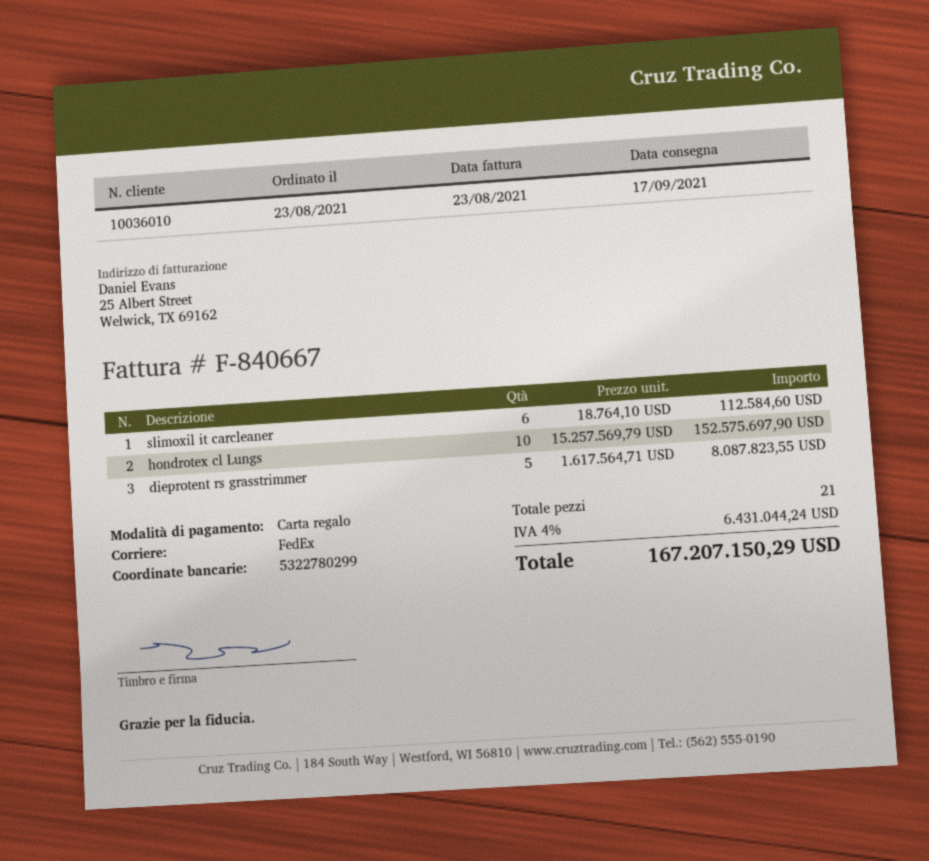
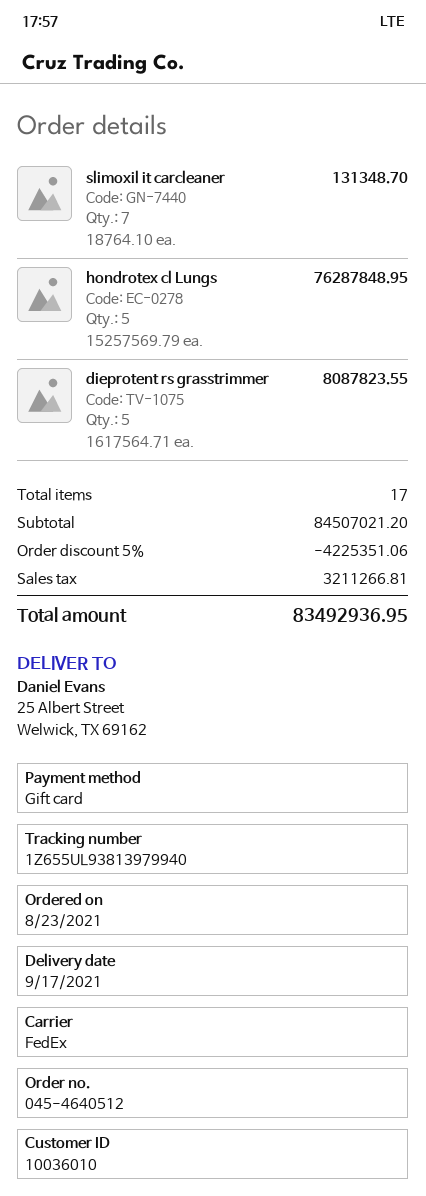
slimoxil it carcleaner: 6 x 18764.10 = 112584.60 -> 7 x 18764.10 = 131348.70
hondrotex cl Lungs: 10 x 15257569.79 = 152575697.90 -> 5 x 15257569.79 = 76287848.95
total quantity: 21 -> 17
discount: none -> 5% = 4225351.06
tax: 6431044.24 -> 3211266.81
total: 167207150.29 -> 83492936.95

